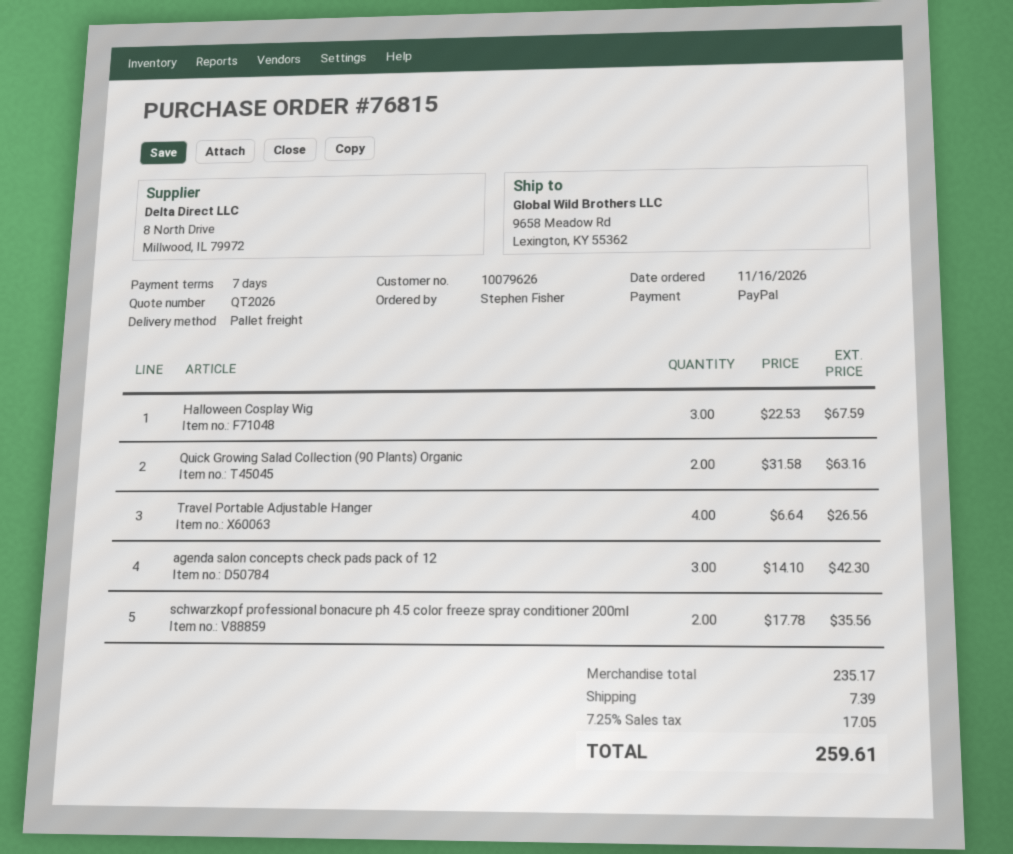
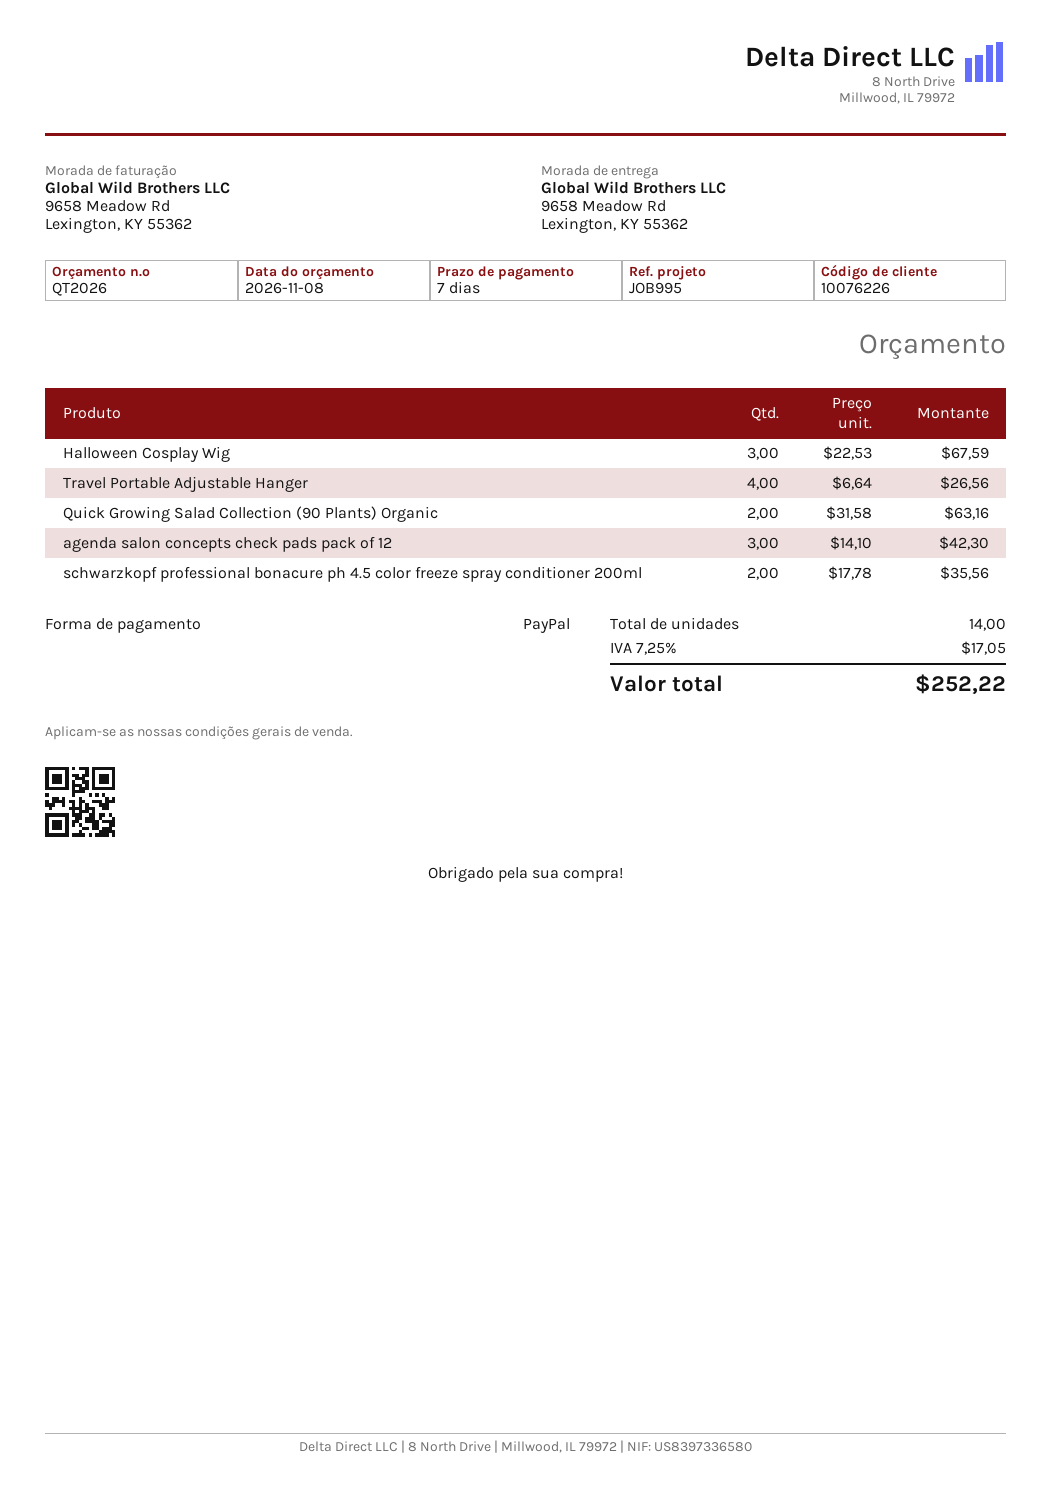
customer number: 10079626 -> 10076226
shipping: 7.39 -> none
total: 259.61 -> 252.22

